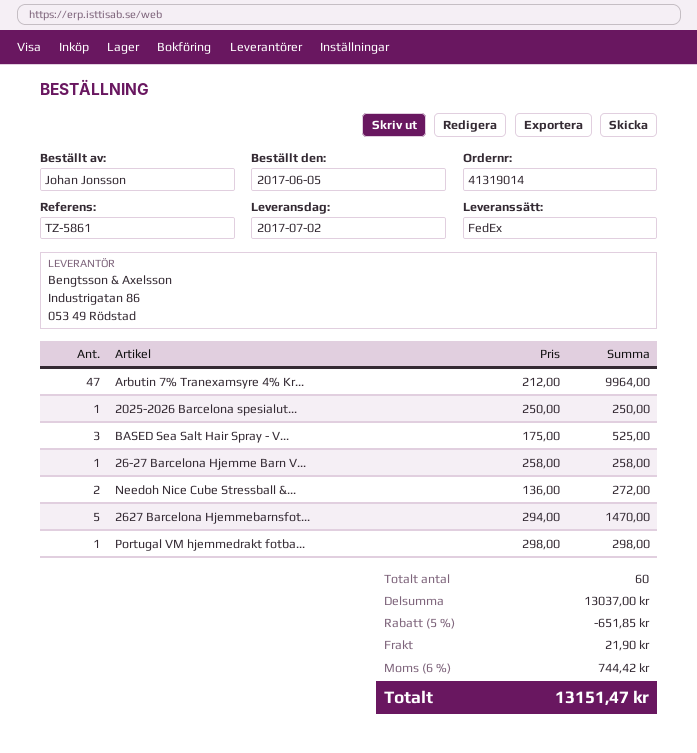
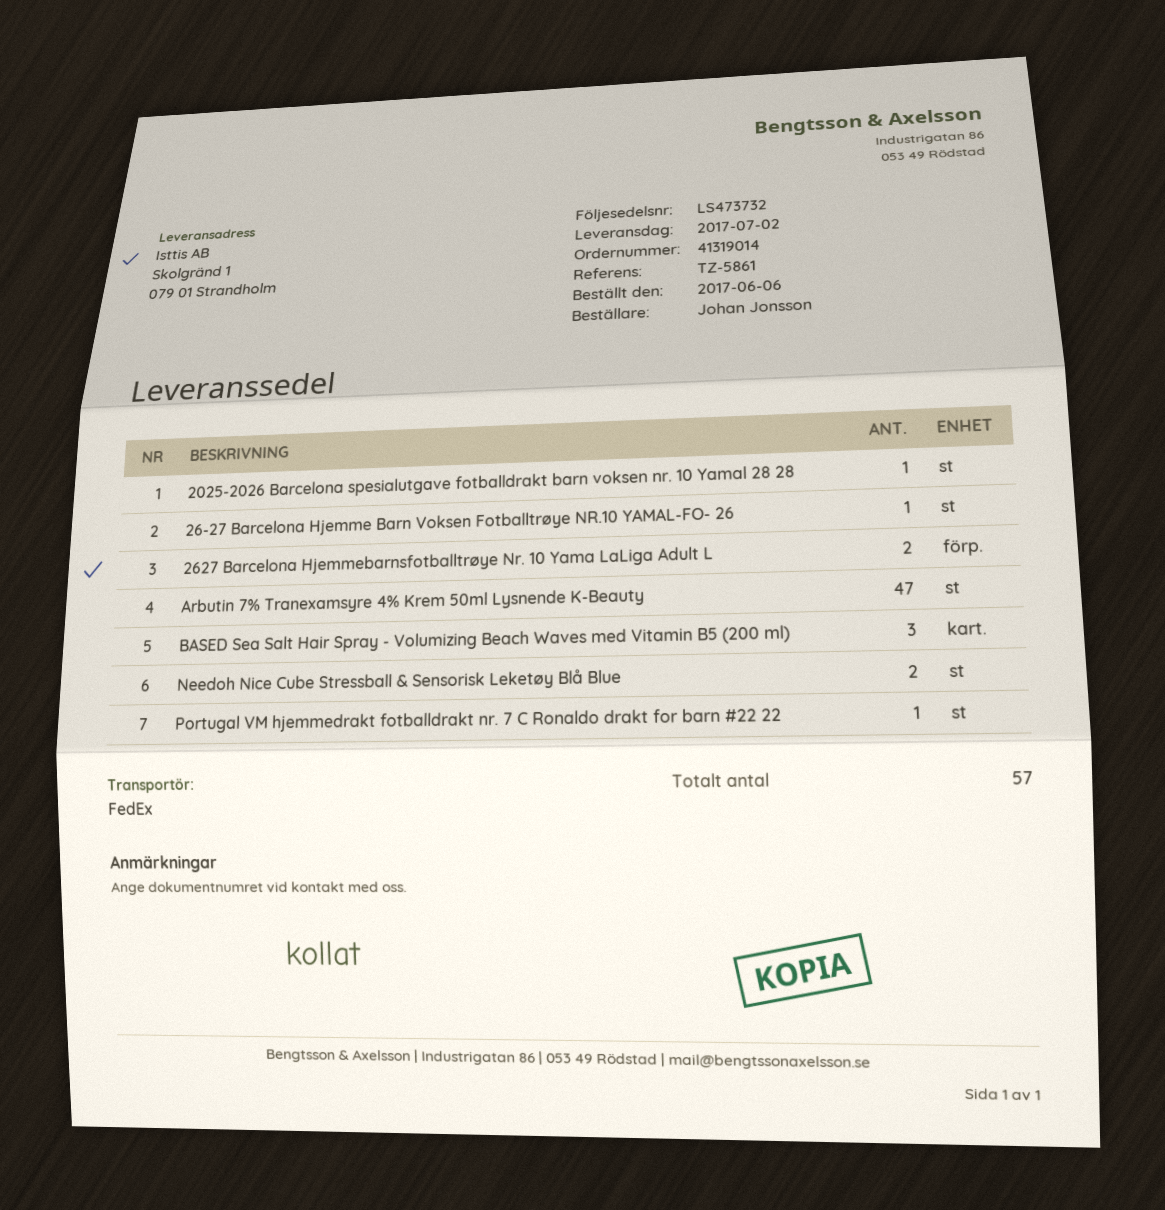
order date: 2017-06-05 -> 2017-06-06
2627 Barcelona Hjemmebarnsfot...: 5 -> 2
total quantity: 60 -> 57

